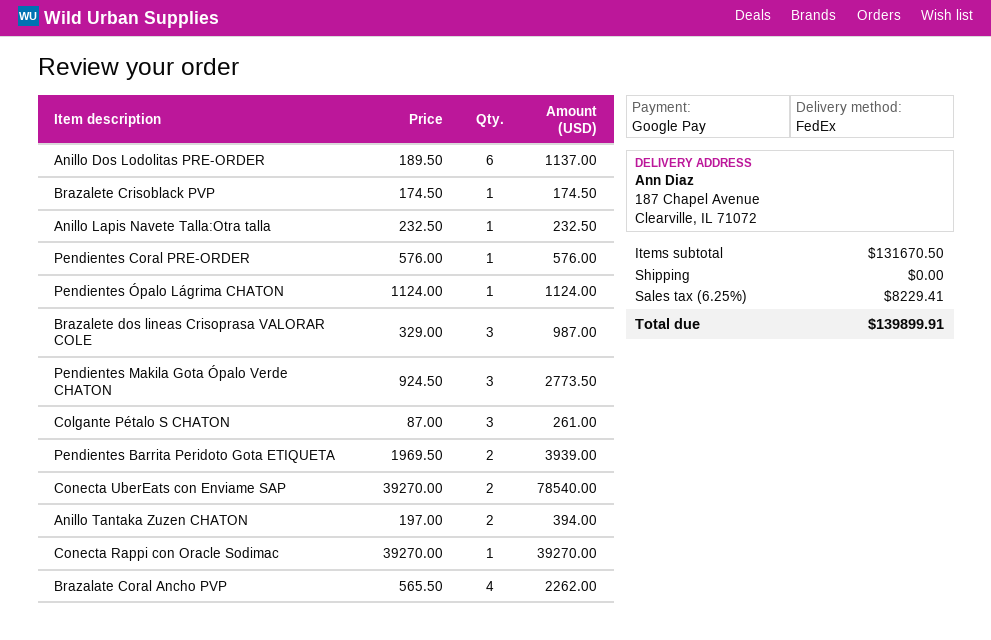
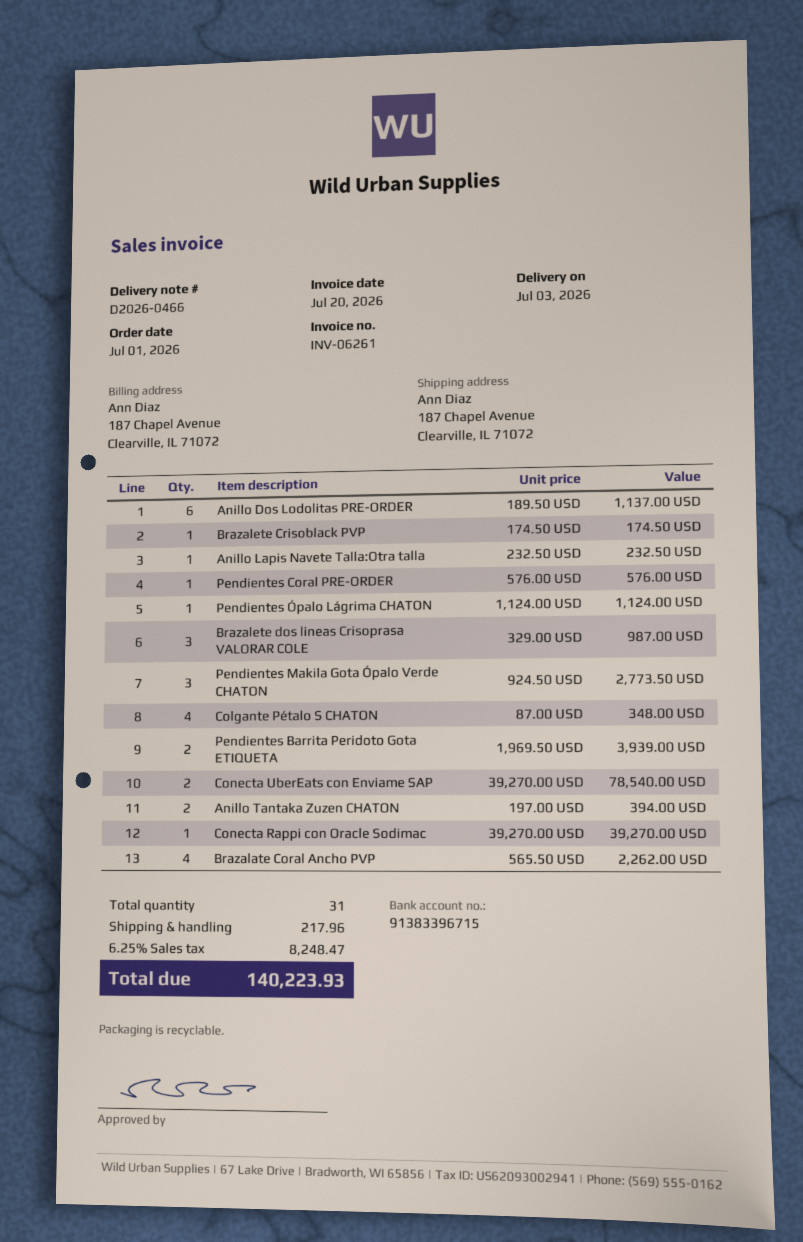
Colgante Pétalo S CHATON: 3 x 87.00 = 261.00 -> 4 x 87.00 = 348.00
shipping: 0.00 -> 217.96
tax: 6.25% = 8229.41 -> 6.25% = 8248.47
total: 139899.91 -> 140223.93

